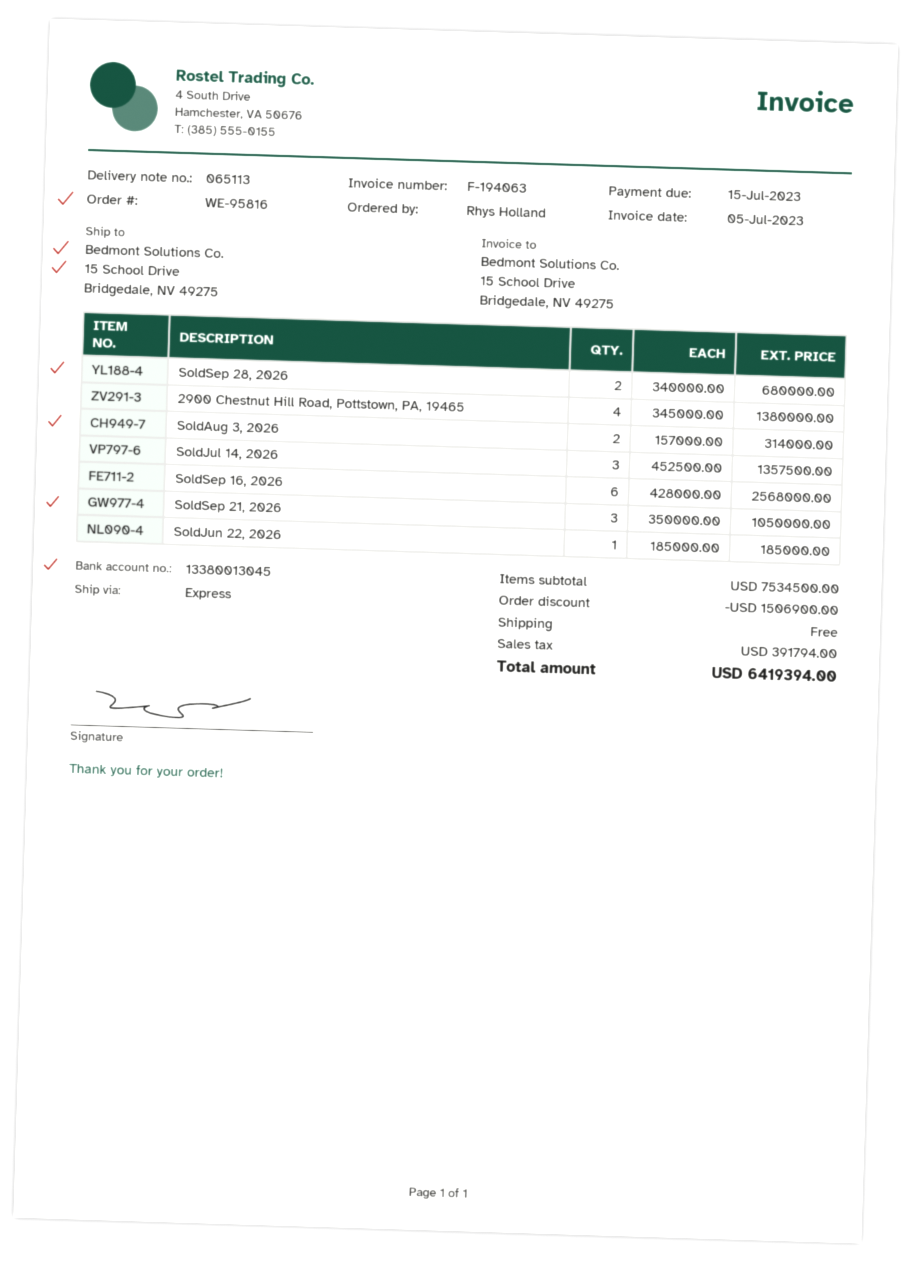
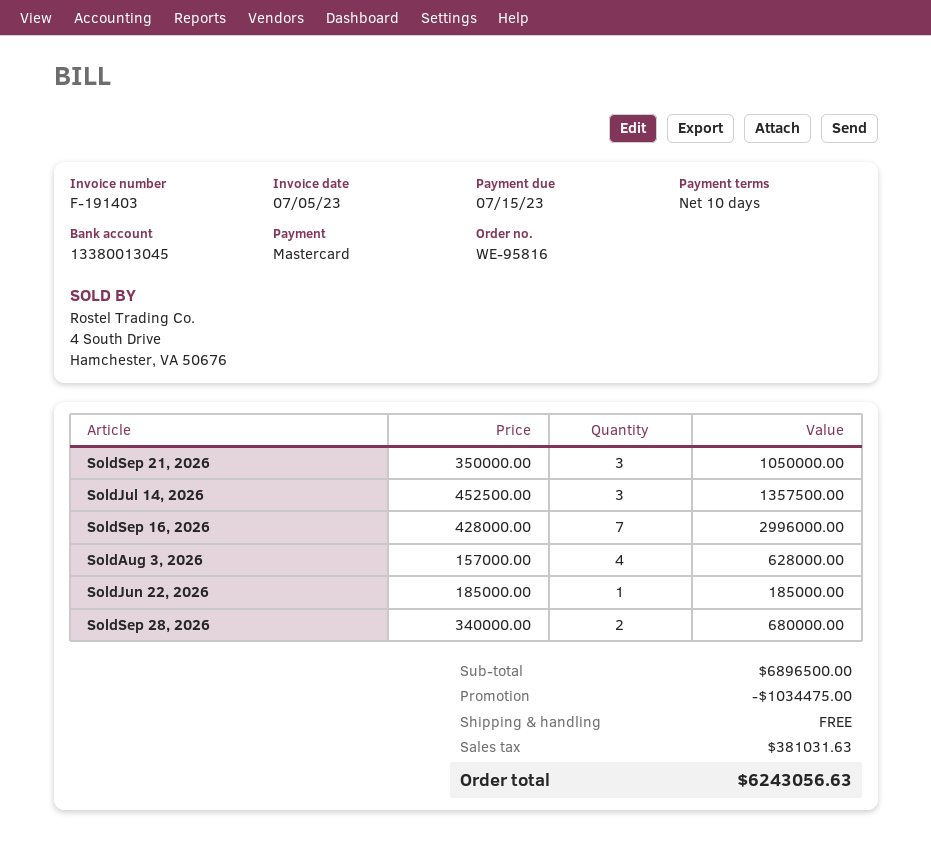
invoice number: F-194063 -> F-191403
2900 Chestnut Hill Road, Pottstown, PA, 19465: 4 x 345000.00 = 1380000.00 -> none
SoldAug 3, 2026: 2 x 157000.00 = 314000.00 -> 4 x 157000.00 = 628000.00
SoldSep 16, 2026: 6 x 428000.00 = 2568000.00 -> 7 x 428000.00 = 2996000.00
subtotal: 7534500.00 -> 6896500.00
discount: 1506900.00 -> 1034475.00
tax: 391794.00 -> 381031.63
total: 6419394.00 -> 6243056.63

